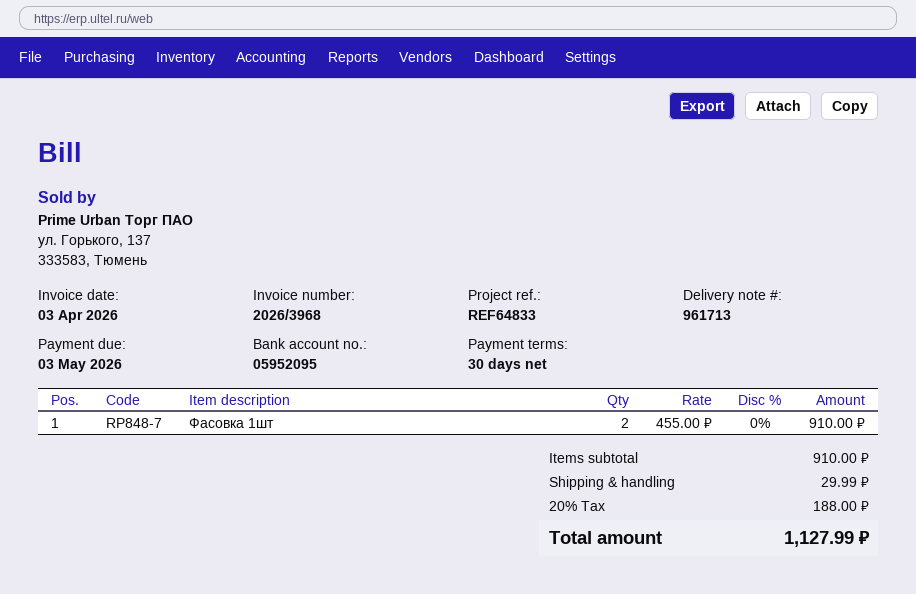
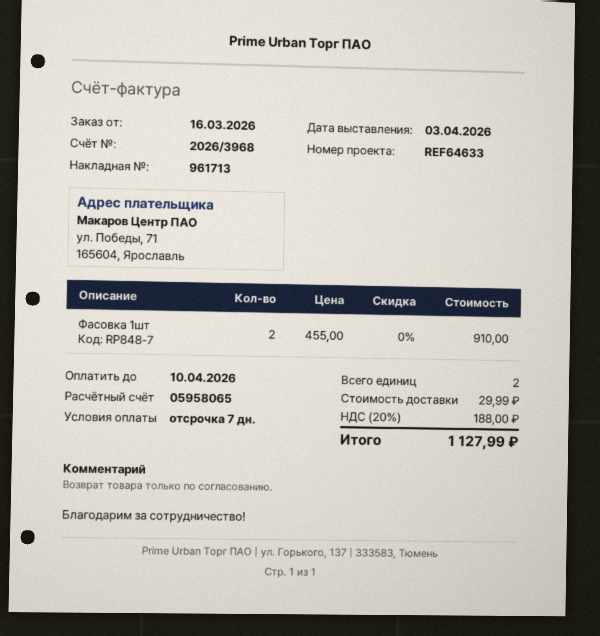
payment terms: 30 days -> 7 days
due date: 2026-05-03 -> 2026-04-10
reference: REF64833 -> REF64633
bank account: 05952095 -> 05958065

